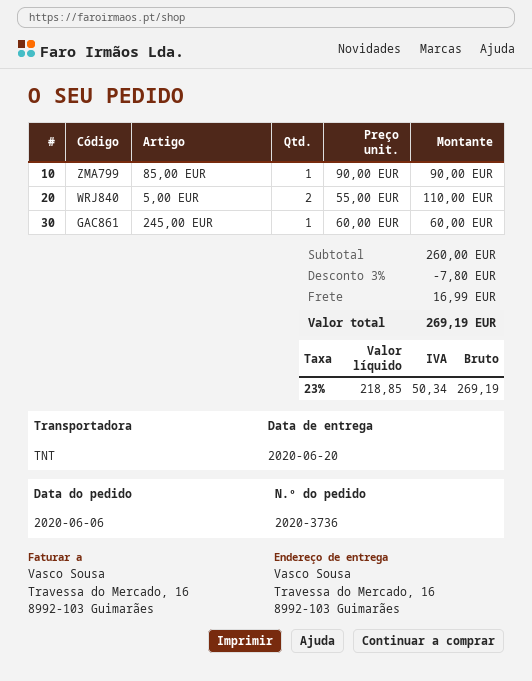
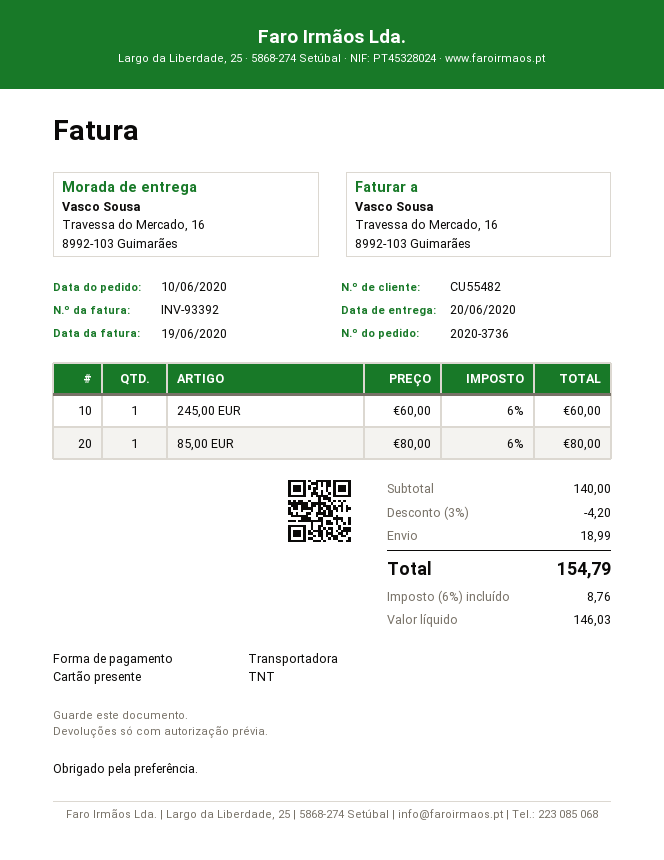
order date: 2020-06-06 -> 2020-06-10
85,00 EUR: 1 x 90.00 = 90.00 -> 1 x 80.00 = 80.00
5,00 EUR: 2 x 55.00 = 110.00 -> none
subtotal: 260.00 -> 140.00
discount: 3% = 7.80 -> 3% = 4.20
shipping: 16.99 -> 18.99
net: 218.85 -> 146.03
tax: 23% = 50.34 -> 6% = 8.76
total: 269.19 -> 154.79

